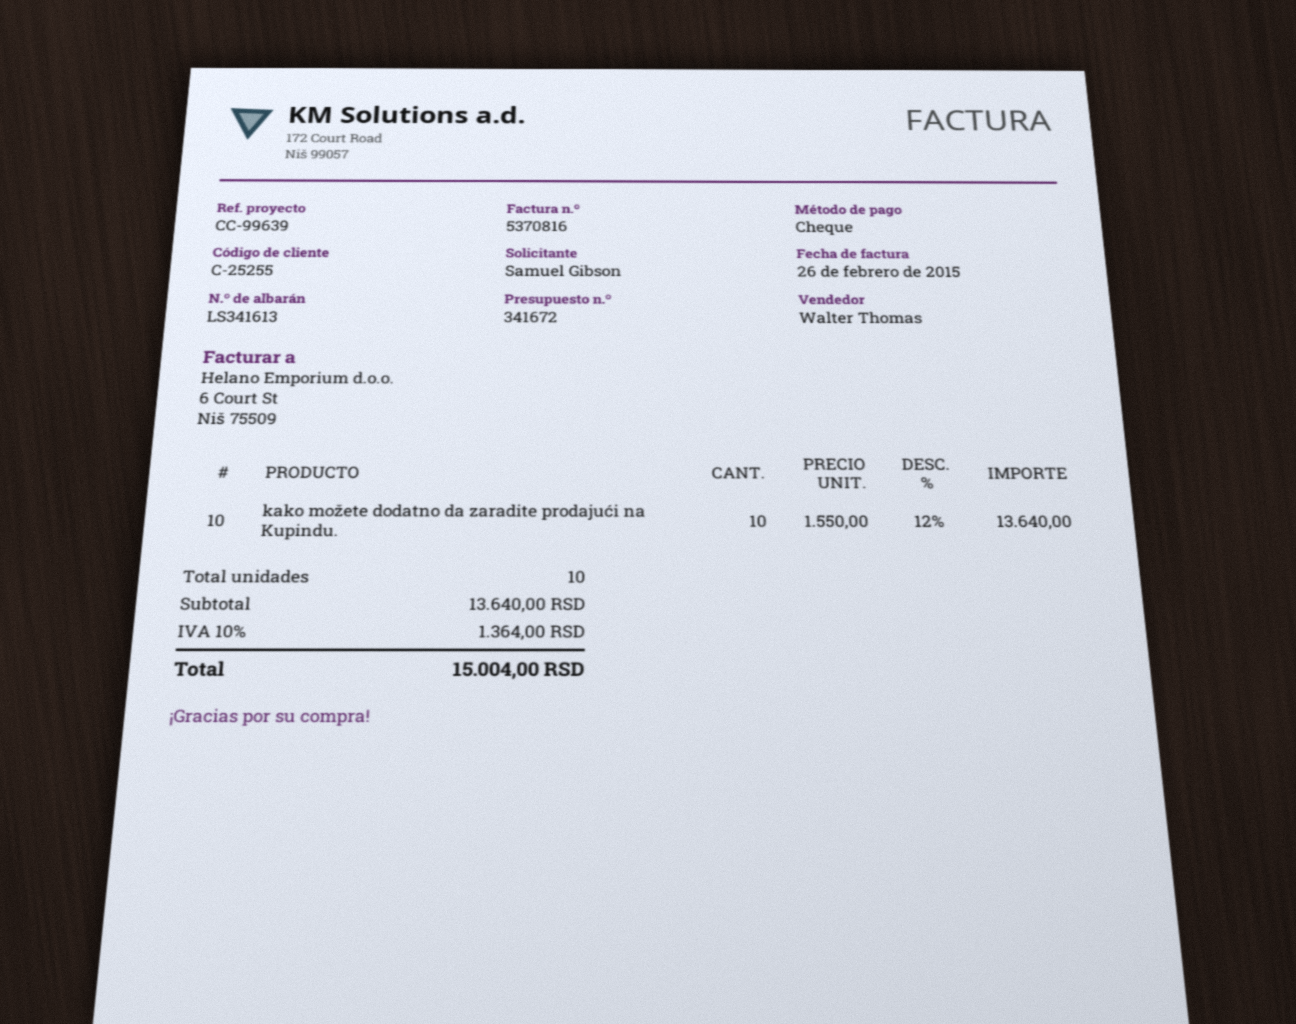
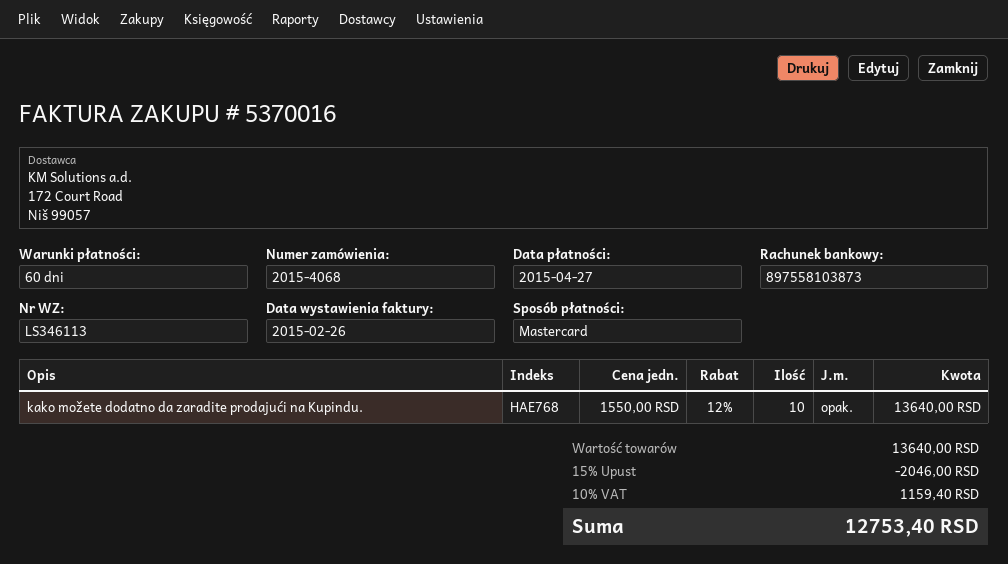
delivery note number: LS341613 -> LS346113
invoice number: 5370816 -> 5370016
payment method: cheque -> Mastercard
discount: none -> 15% = 2046.00
tax: 10% = 1364.00 -> 10% = 1159.40
total: 15004.00 -> 12753.40

